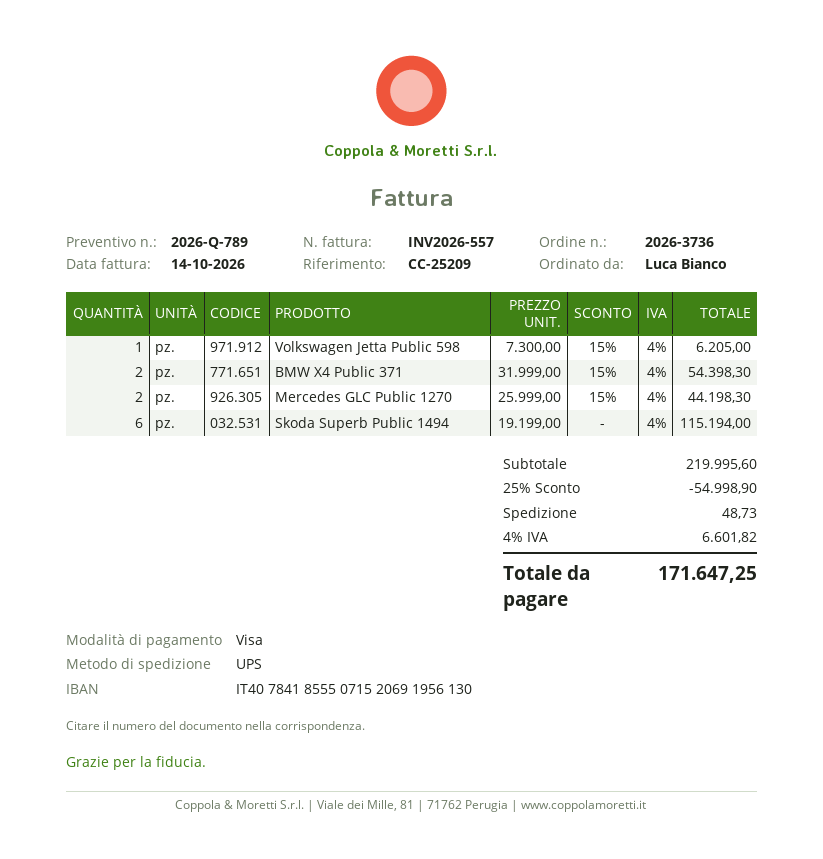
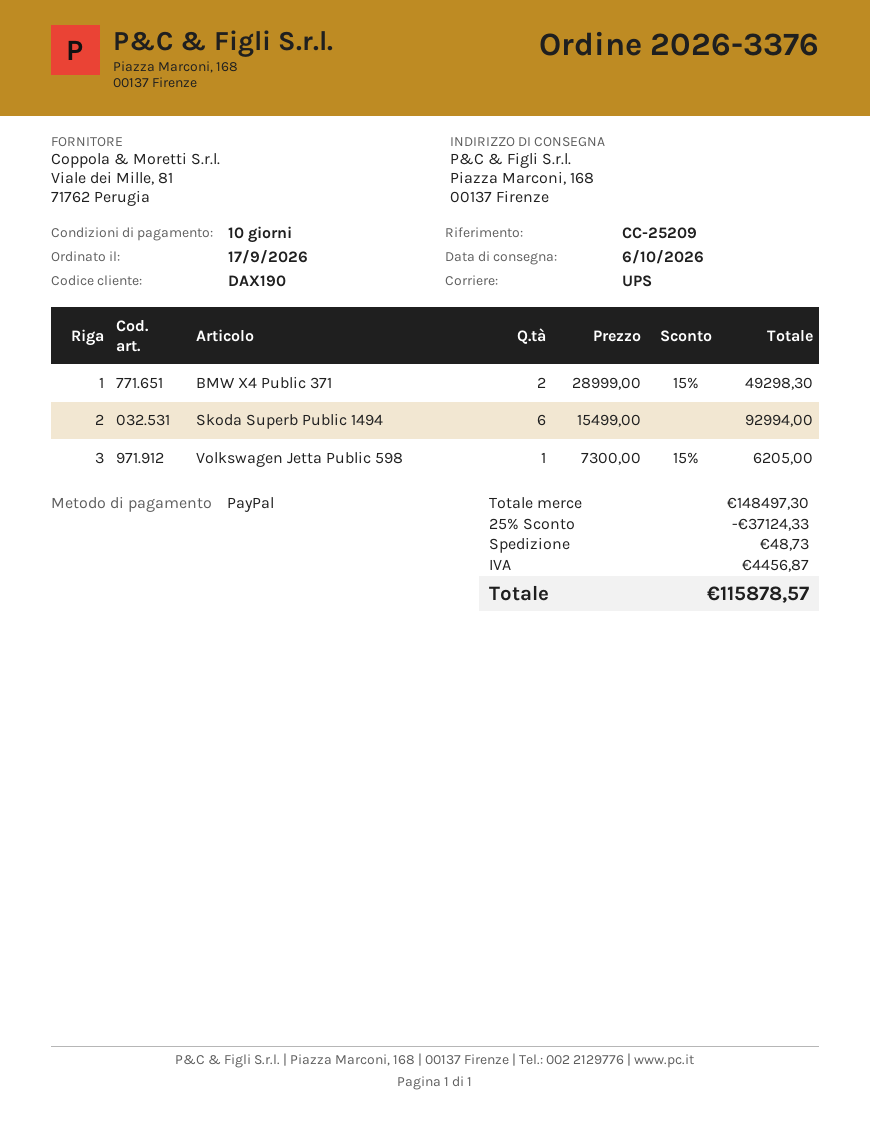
order number: 2026-3736 -> 2026-3376
payment method: Visa -> PayPal
BMW X4 Public 371: 2 x 31999.00 - 15% = 54398.30 -> 2 x 28999.00 - 15% = 49298.30
Mercedes GLC Public 1270: 2 x 25999.00 - 15% = 44198.30 -> none
Skoda Superb Public 1494: 6 x 19199.00 = 115194.00 -> 6 x 15499.00 = 92994.00
subtotal: 219995.60 -> 148497.30
discount: 25% = 54998.90 -> 25% = 37124.33
tax: 6601.82 -> 4456.87
total: 171647.25 -> 115878.57

